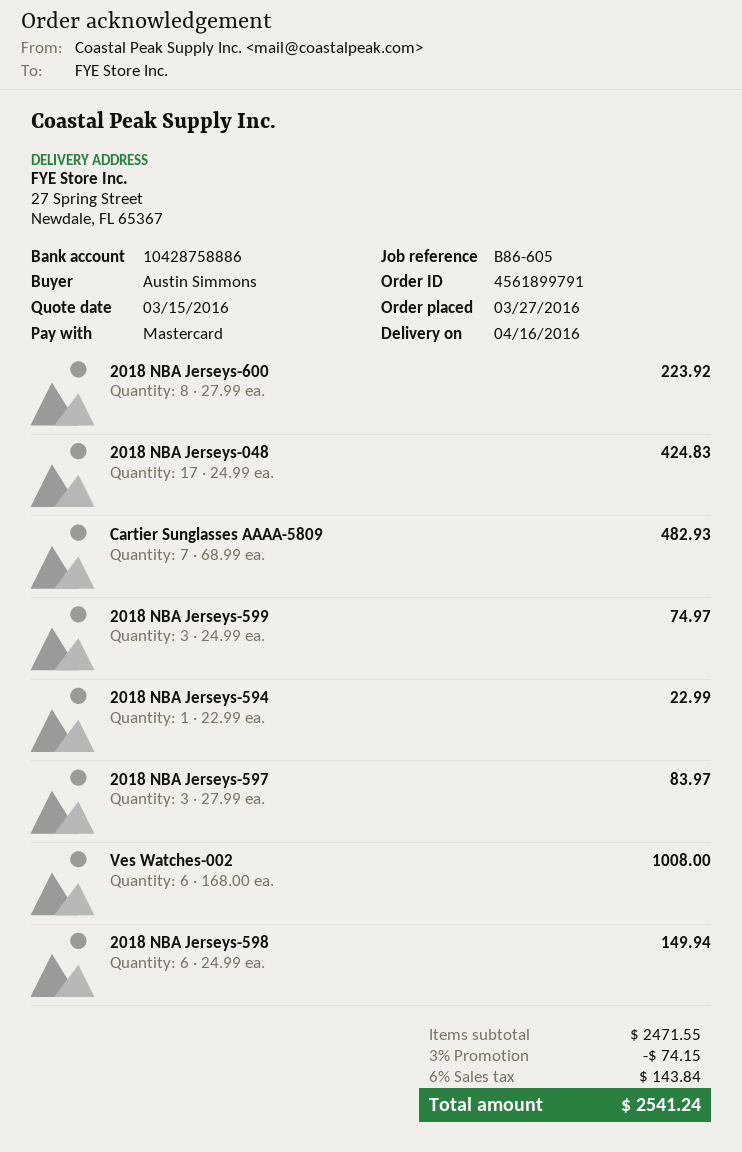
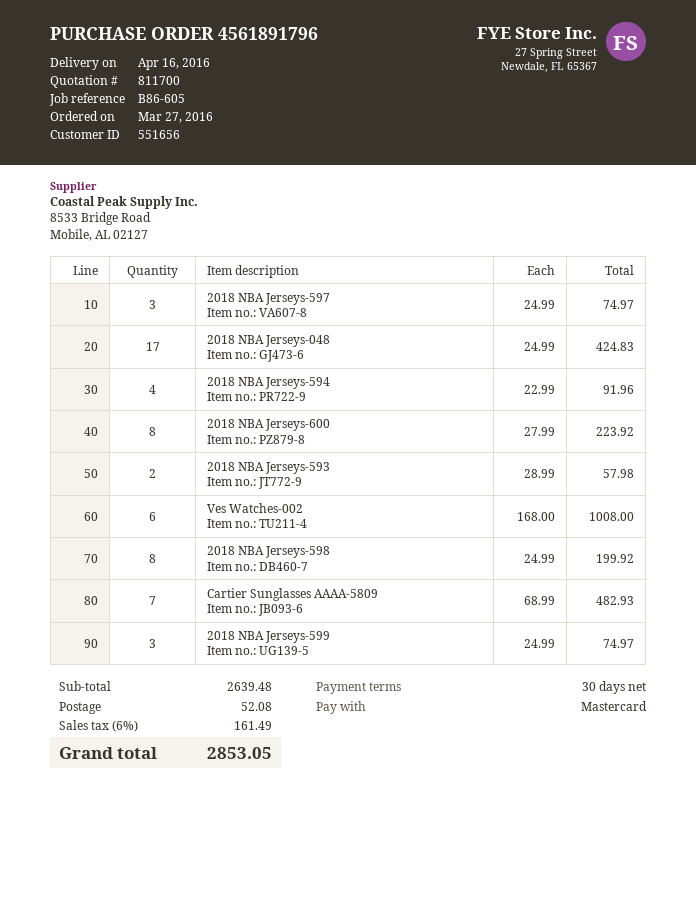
order number: 4561899791 -> 4561891796
2018 NBA Jerseys-594: 1 x 22.99 = 22.99 -> 4 x 22.99 = 91.96
2018 NBA Jerseys-597: 3 x 27.99 = 83.97 -> 3 x 24.99 = 74.97
2018 NBA Jerseys-598: 6 x 24.99 = 149.94 -> 8 x 24.99 = 199.92
2018 NBA Jerseys-593: none -> 2 x 28.99 = 57.98
subtotal: 2471.55 -> 2639.48
discount: 3% = 74.15 -> none
shipping: none -> 52.08
tax: 6% = 143.84 -> 6% = 161.49
total: 2541.24 -> 2853.05

